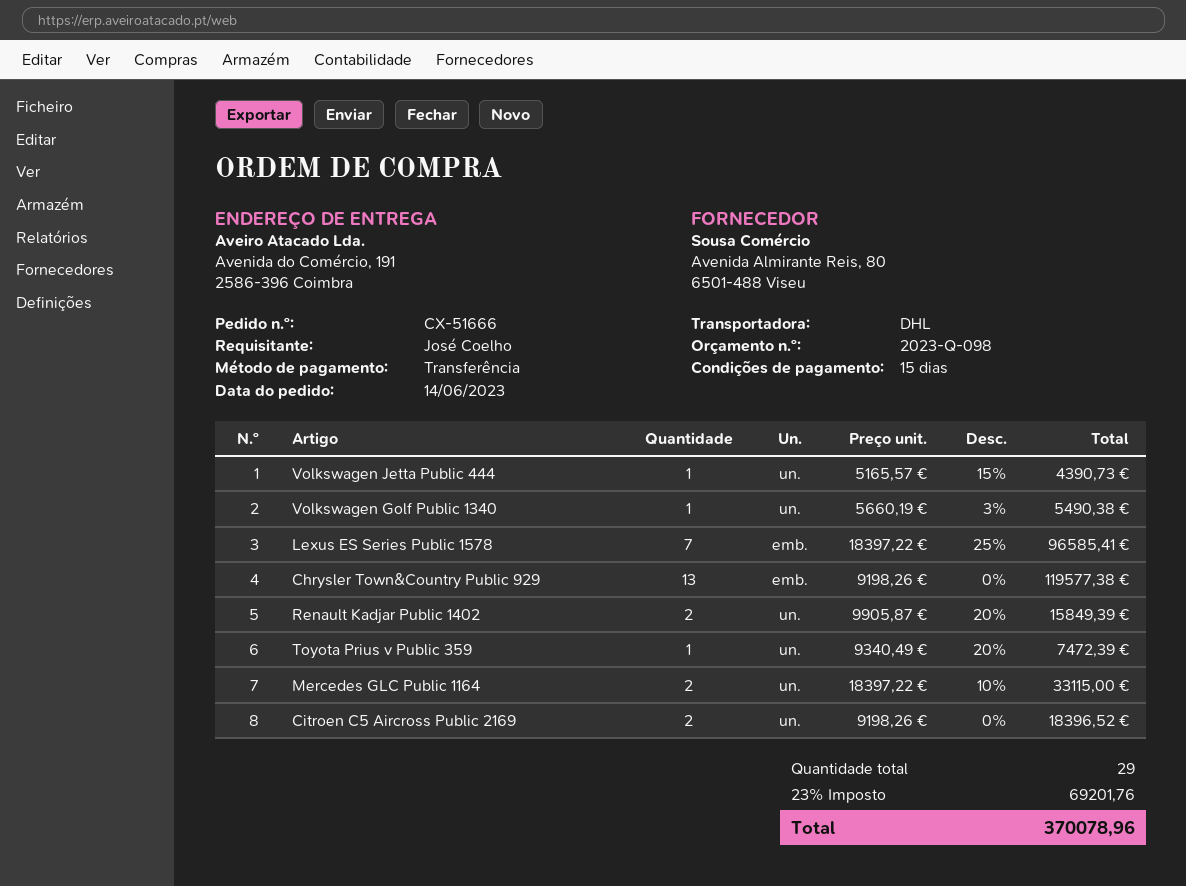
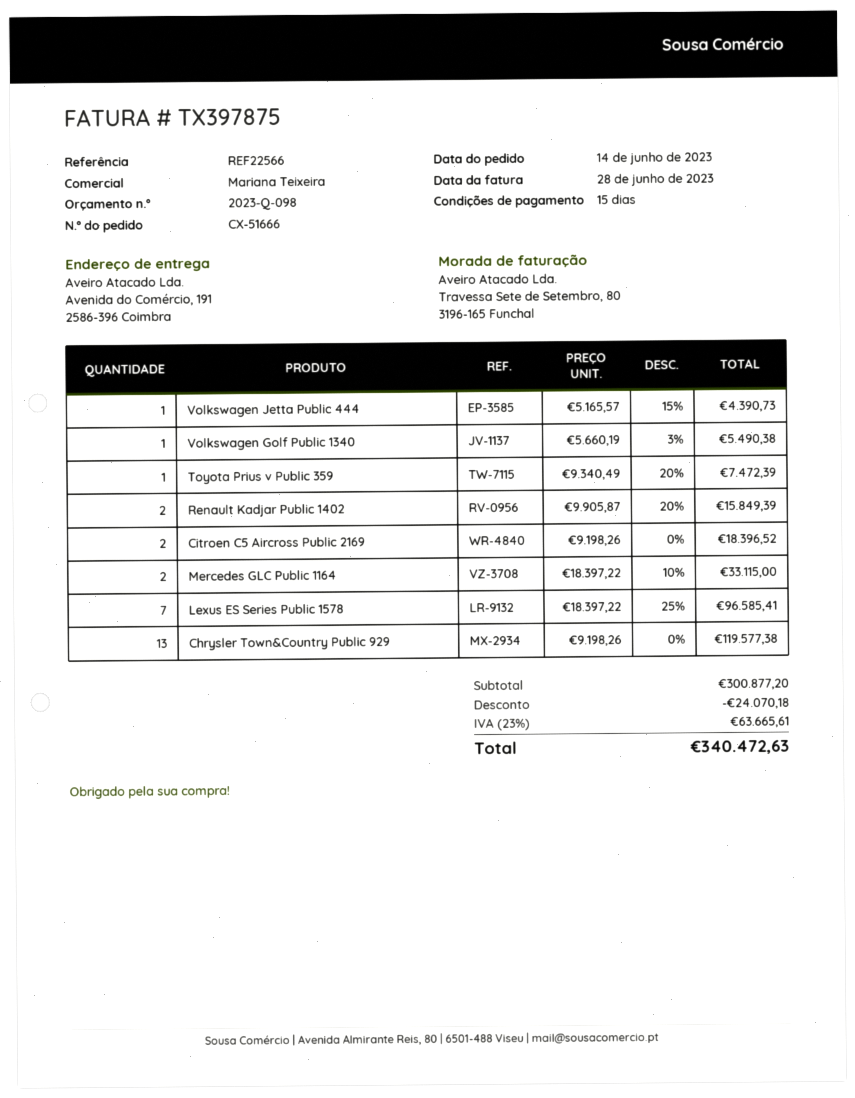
discount: none -> 24070.18
tax: 23% = 69201.76 -> 23% = 63665.61
total: 370078.96 -> 340472.63

